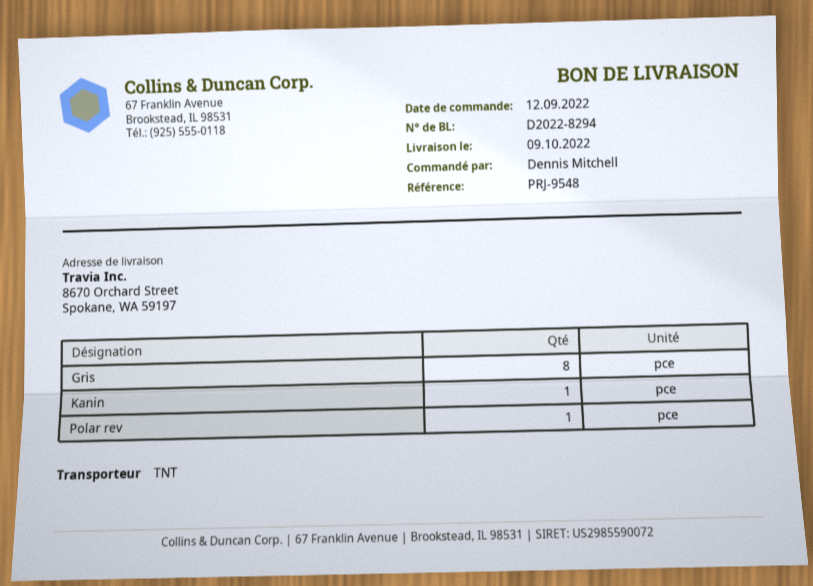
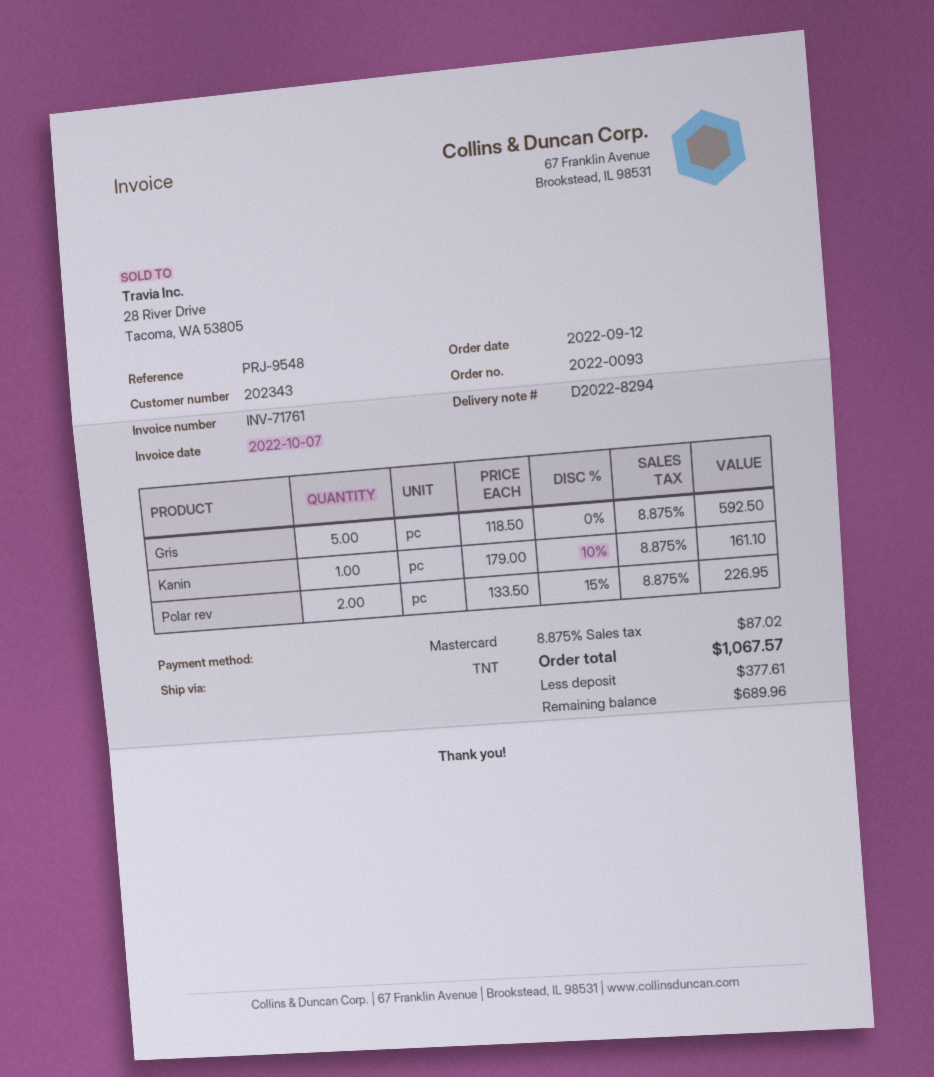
Gris: 8 -> 5
Polar rev: 1 -> 2

